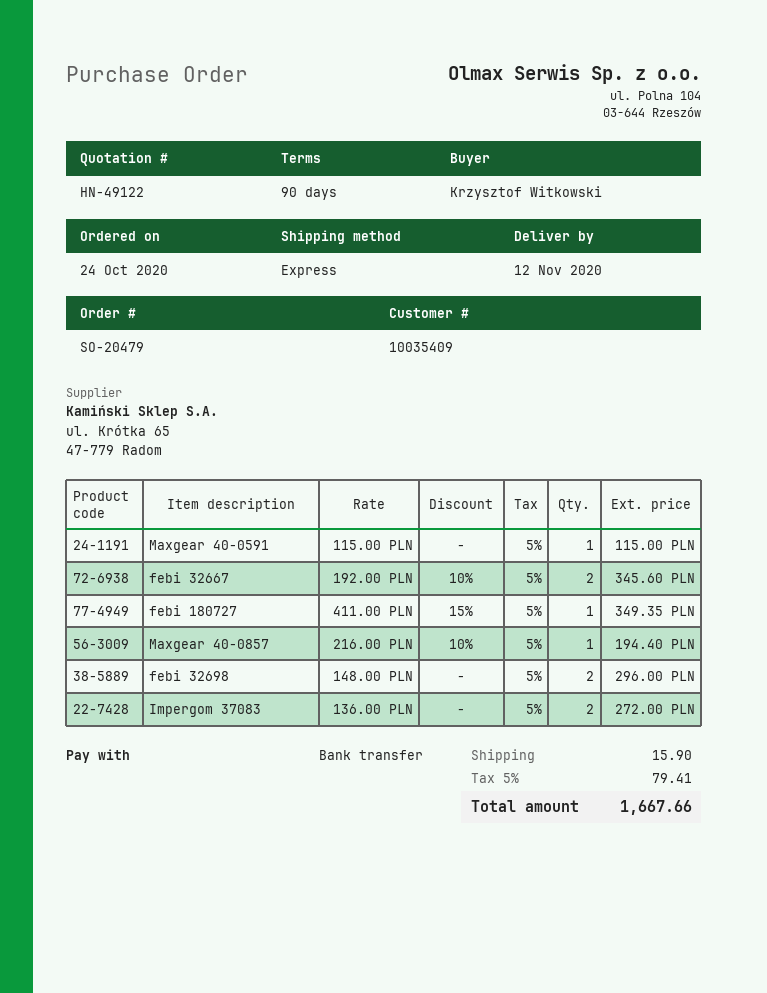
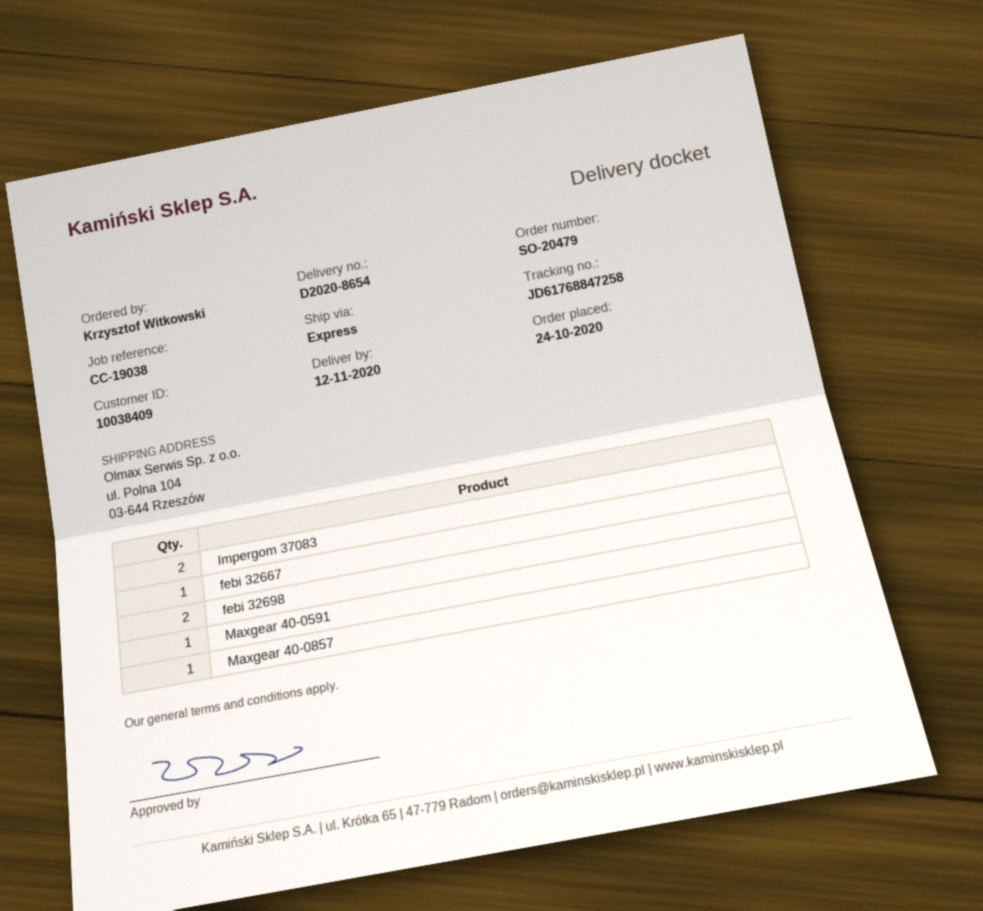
customer number: 10035409 -> 10038409
febi 32667: 2 -> 1
febi 180727: 1 -> none

